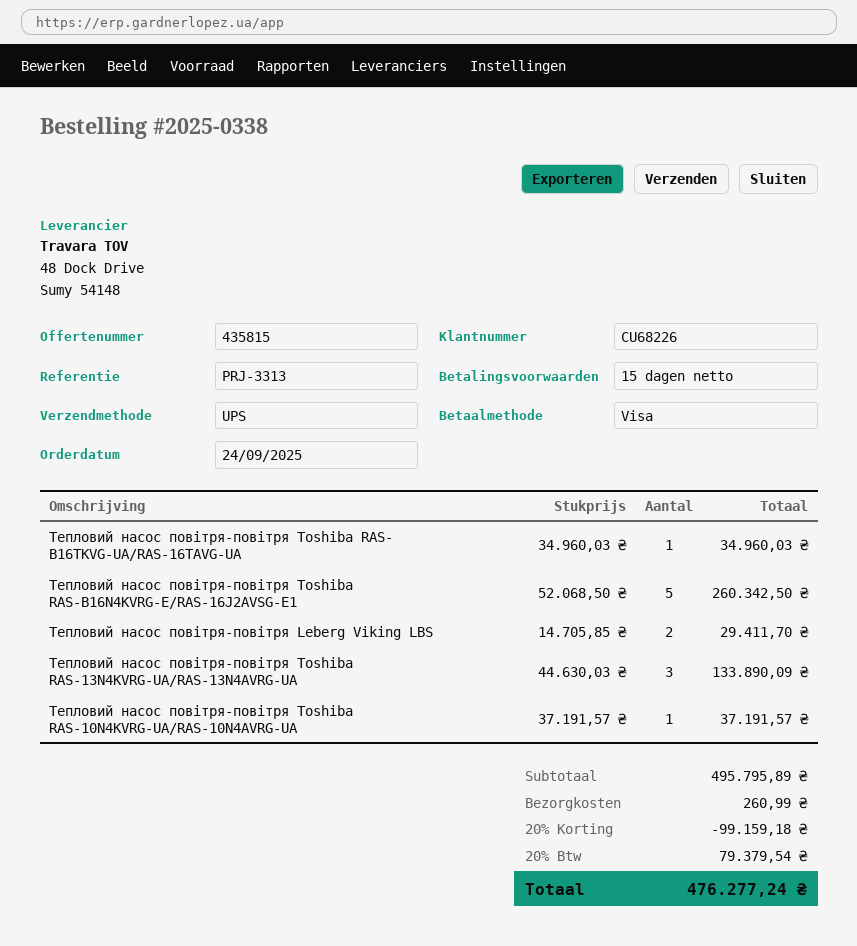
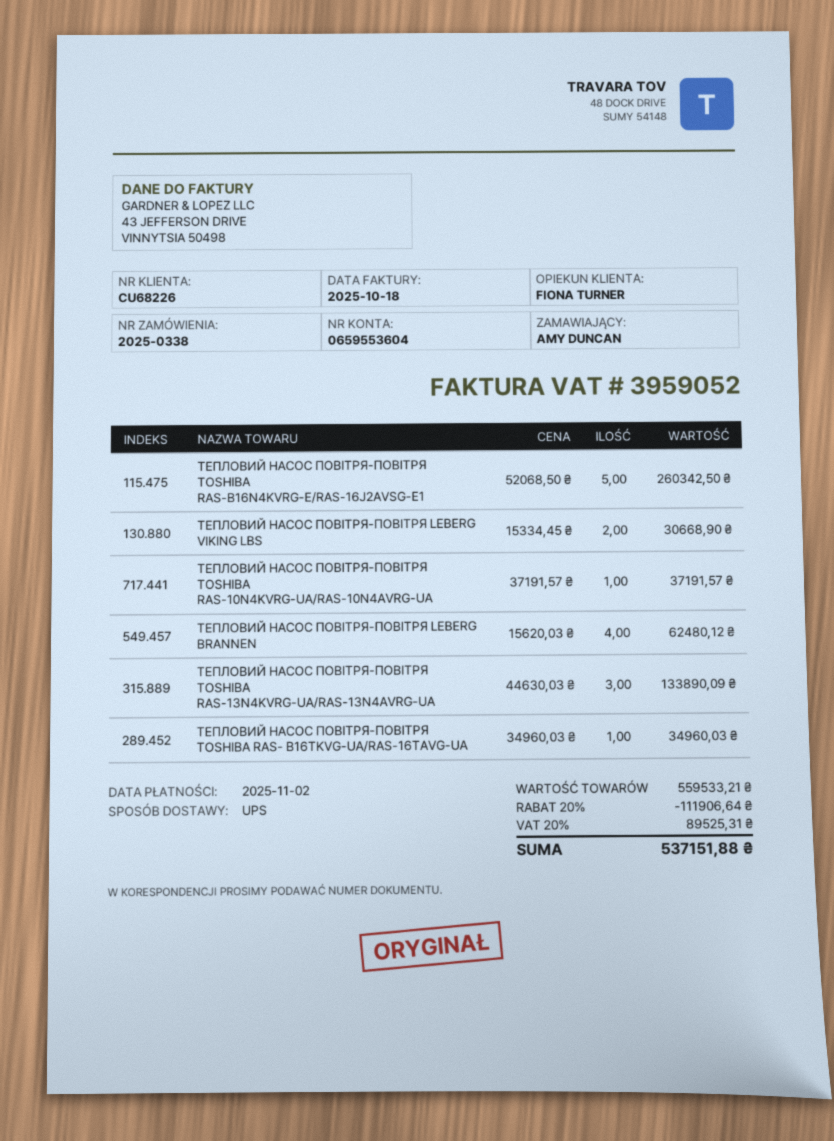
Тепловий насос повітря-повітря Leberg Viking LBS: 2 x 14705.85 = 29411.70 -> 2 x 15334.45 = 30668.90
ТЕПЛОВИЙ НАСОС ПОВІТРЯ-ПОВІТРЯ LEBERG BRANNEN: none -> 4 x 15620.03 = 62480.12
subtotal: 495795.89 -> 559533.21
discount: 20% = 99159.18 -> 20% = 111906.64
shipping: 260.99 -> none
tax: 20% = 79379.54 -> 20% = 89525.31
total: 476277.24 -> 537151.88

